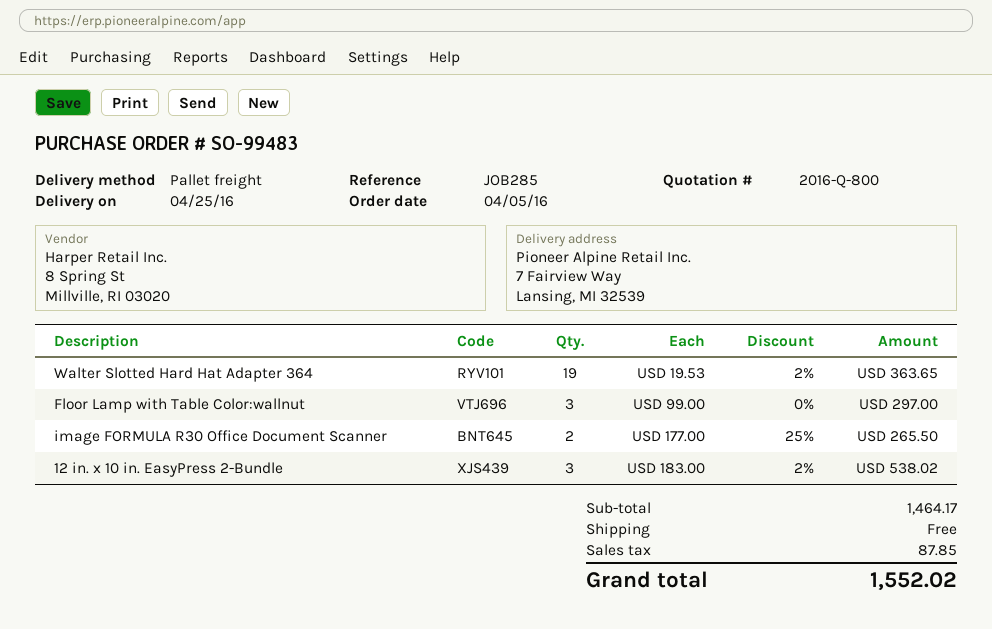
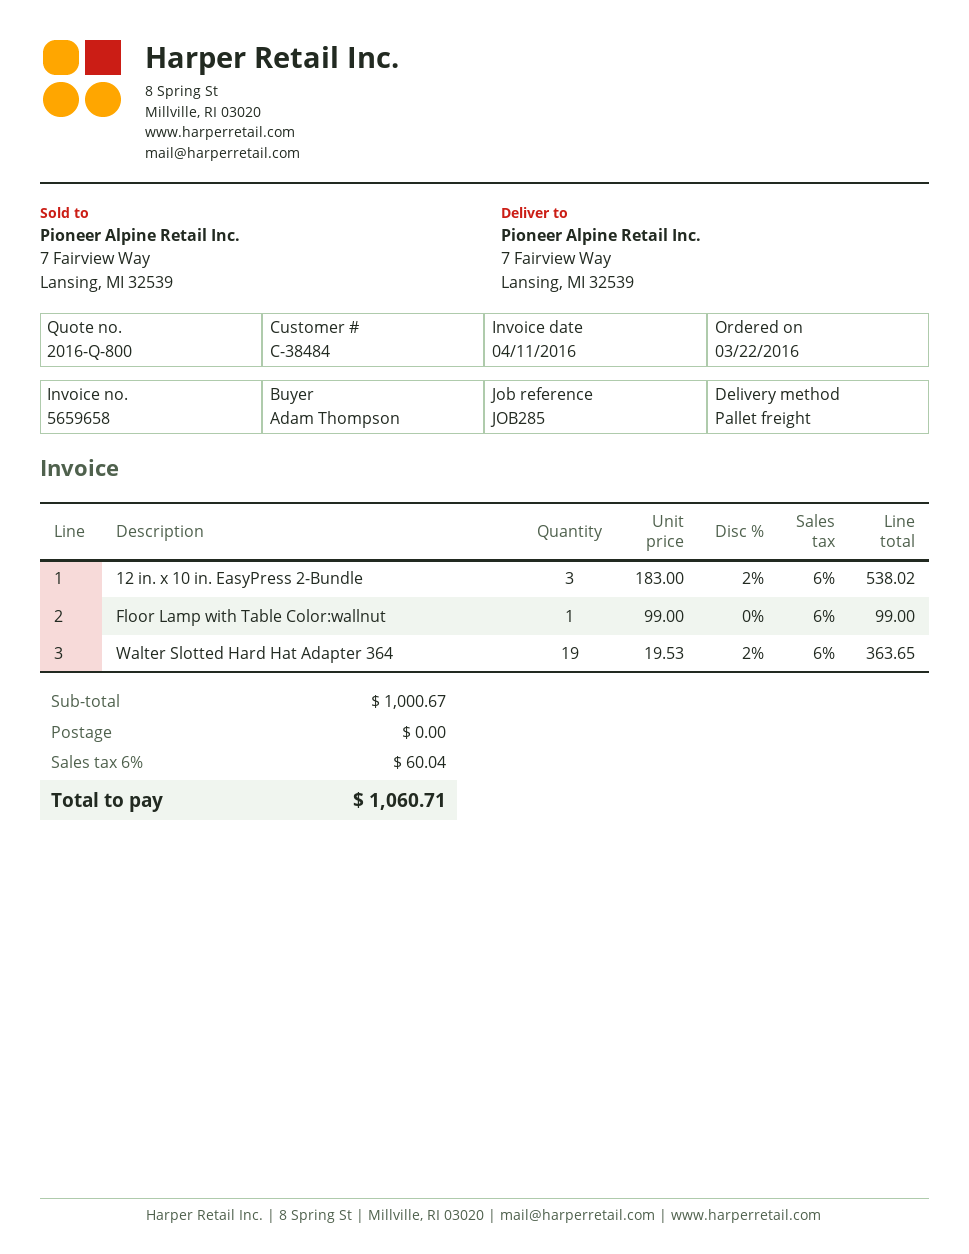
order date: 2016-04-05 -> 2016-03-22
Floor Lamp with Table Color:wallnut: 3 x 99.00 = 297.00 -> 1 x 99.00 = 99.00
image FORMULA R30 Office Document Scanner: 2 x 177.00 - 25% = 265.50 -> none
subtotal: 1464.17 -> 1000.67
tax: 87.85 -> 60.04
total: 1552.02 -> 1060.71

